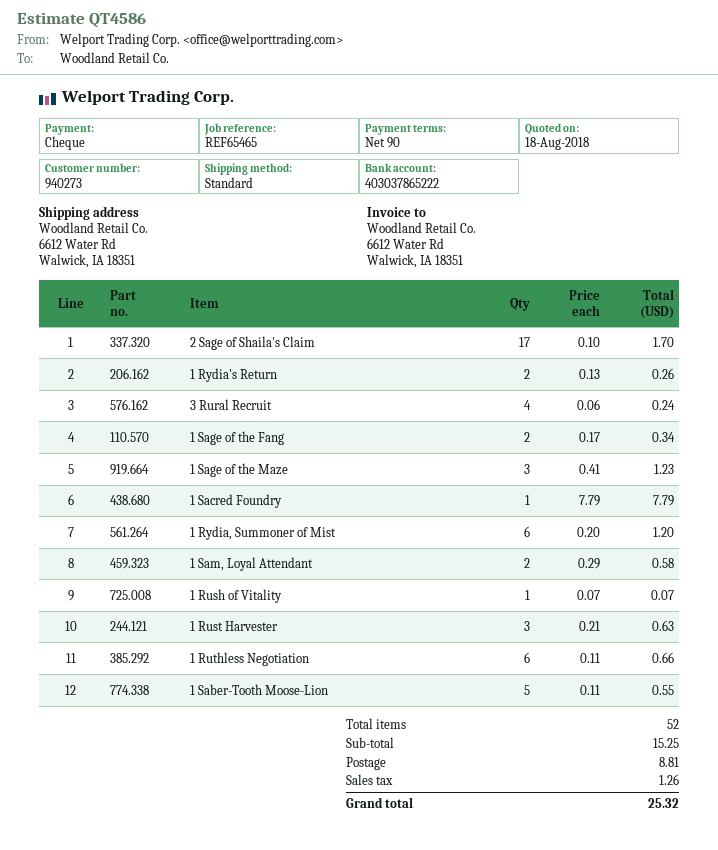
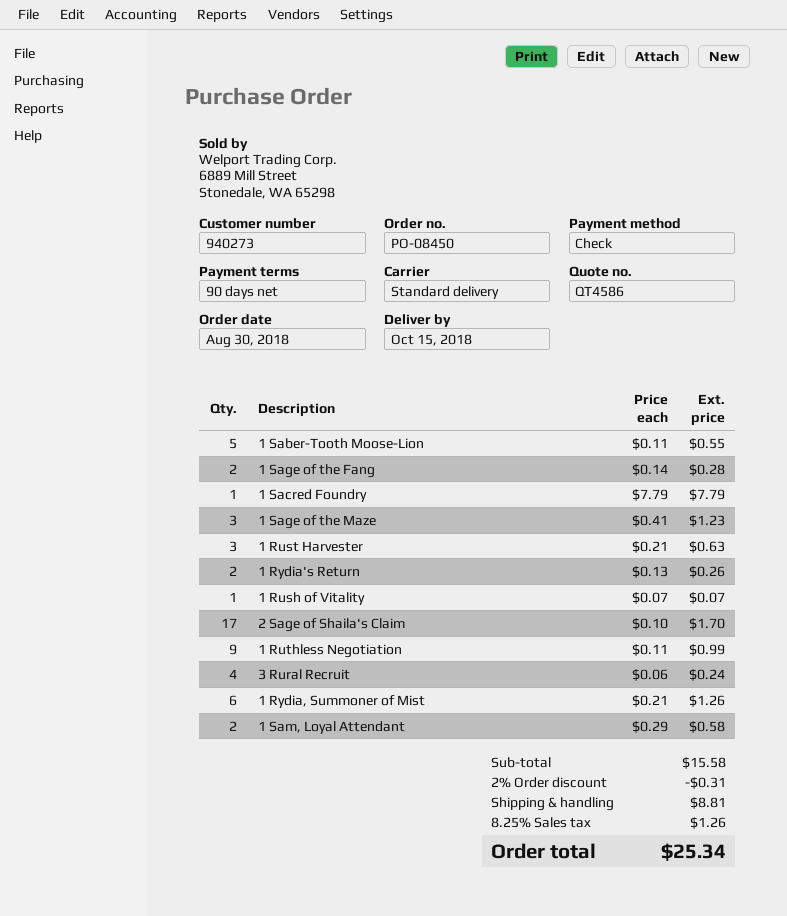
1 Sage of the Fang: 2 x 0.17 = 0.34 -> 2 x 0.14 = 0.28
1 Rydia, Summoner of Mist: 6 x 0.20 = 1.20 -> 6 x 0.21 = 1.26
1 Ruthless Negotiation: 6 x 0.11 = 0.66 -> 9 x 0.11 = 0.99
subtotal: 15.25 -> 15.58
discount: none -> 2% = 0.31
total: 25.32 -> 25.34

